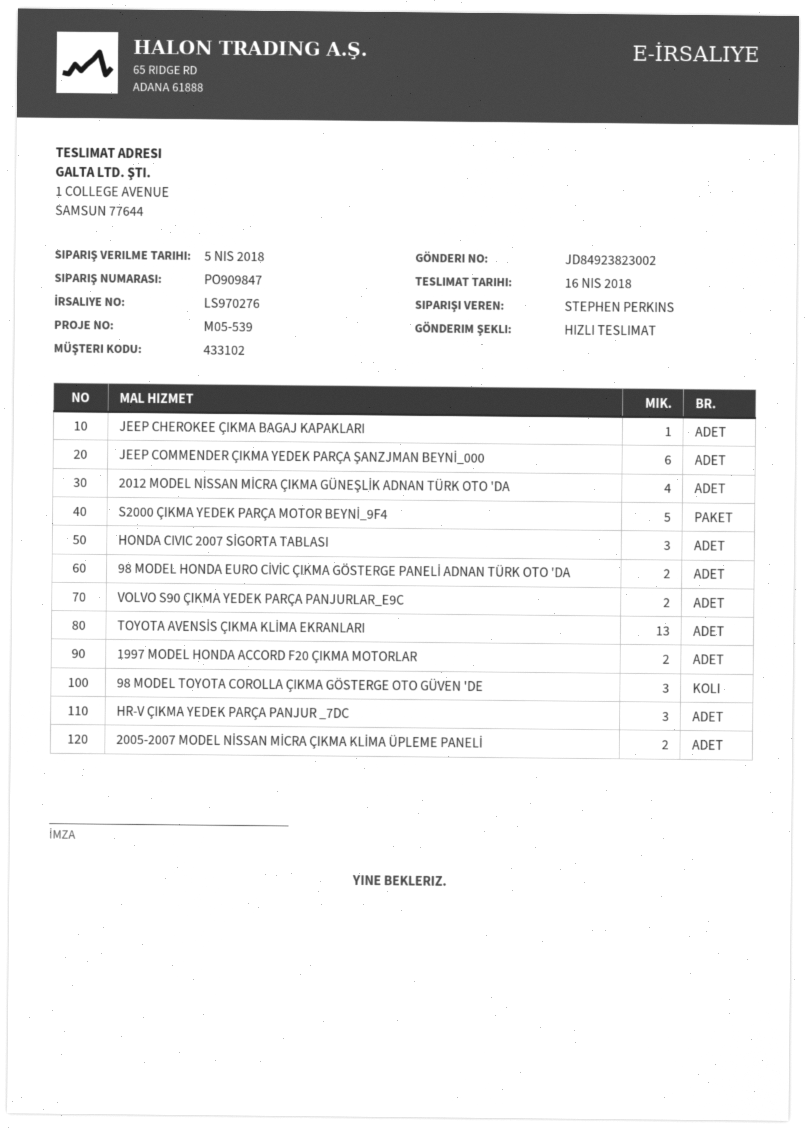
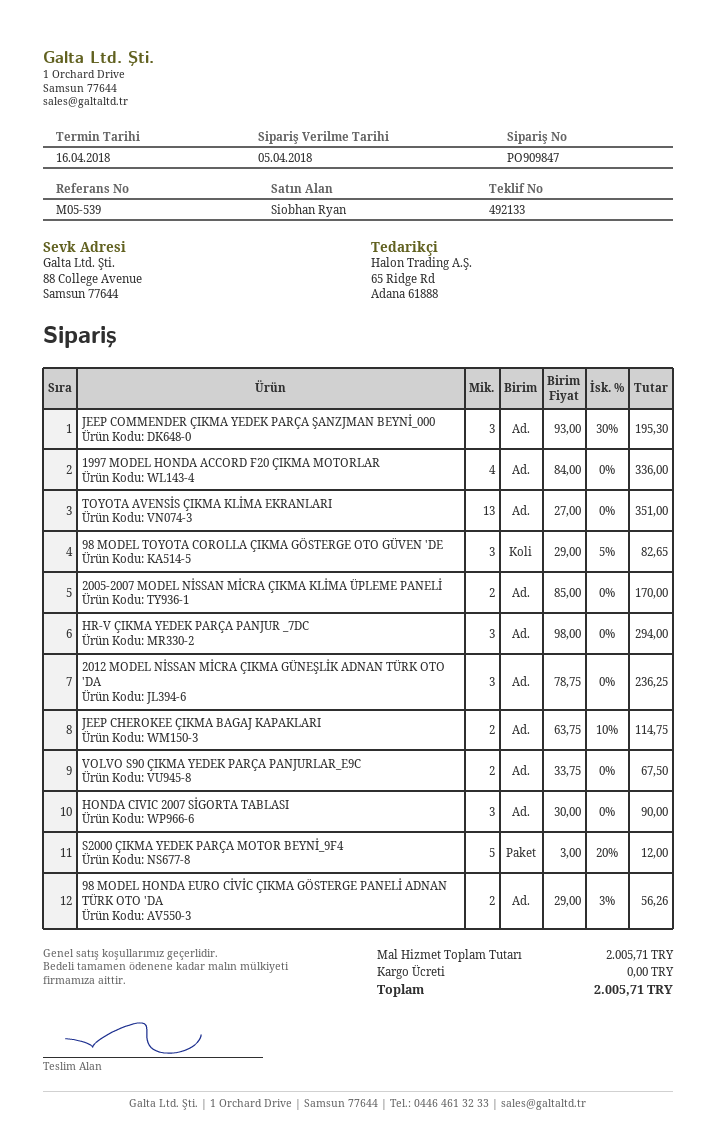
ordered by: STEPHEN PERKINS -> Siobhan Ryan
ship to: 1 COLLEGE AVENUE, SAMSUN 77644 -> 88 College Avenue, Samsun 77644
JEEP CHEROKEE ÇIKMA BAGAJ KAPAKLARI: 1 -> 2
JEEP COMMENDER ÇIKMA YEDEK PARÇA ŞANZJMAN BEYNİ_000: 6 -> 3
2012 MODEL NİSSAN MİCRA ÇIKMA GÜNEŞLİK ADNAN TÜRK OTO 'DA: 4 -> 3
1997 MODEL HONDA ACCORD F20 ÇIKMA MOTORLAR: 2 -> 4

